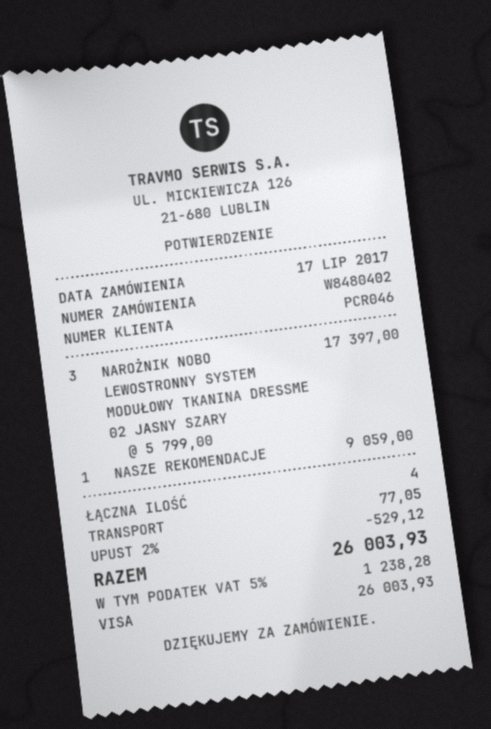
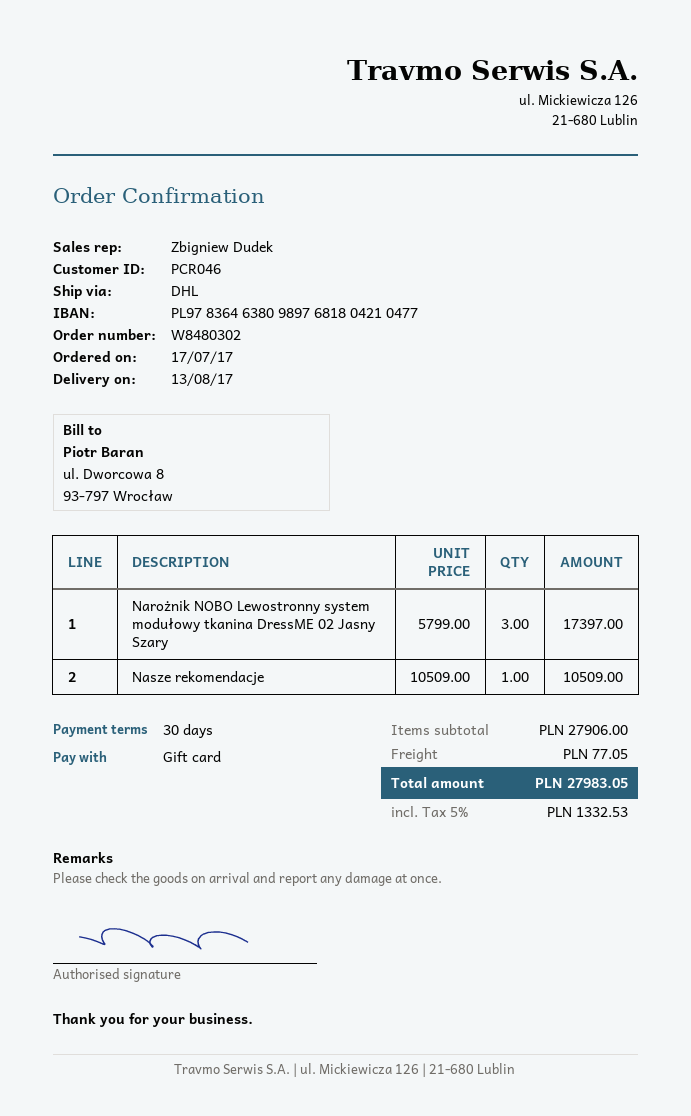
order number: W8480402 -> W8480302
payment method: Visa -> gift card
NASZE REKOMENDACJE: 1 x 9059.00 = 9059.00 -> 1 x 10509.00 = 10509.00
discount: 2% = 529.12 -> none
tax: 5% = 1238.28 -> 5% = 1332.53
total: 26003.93 -> 27983.05

